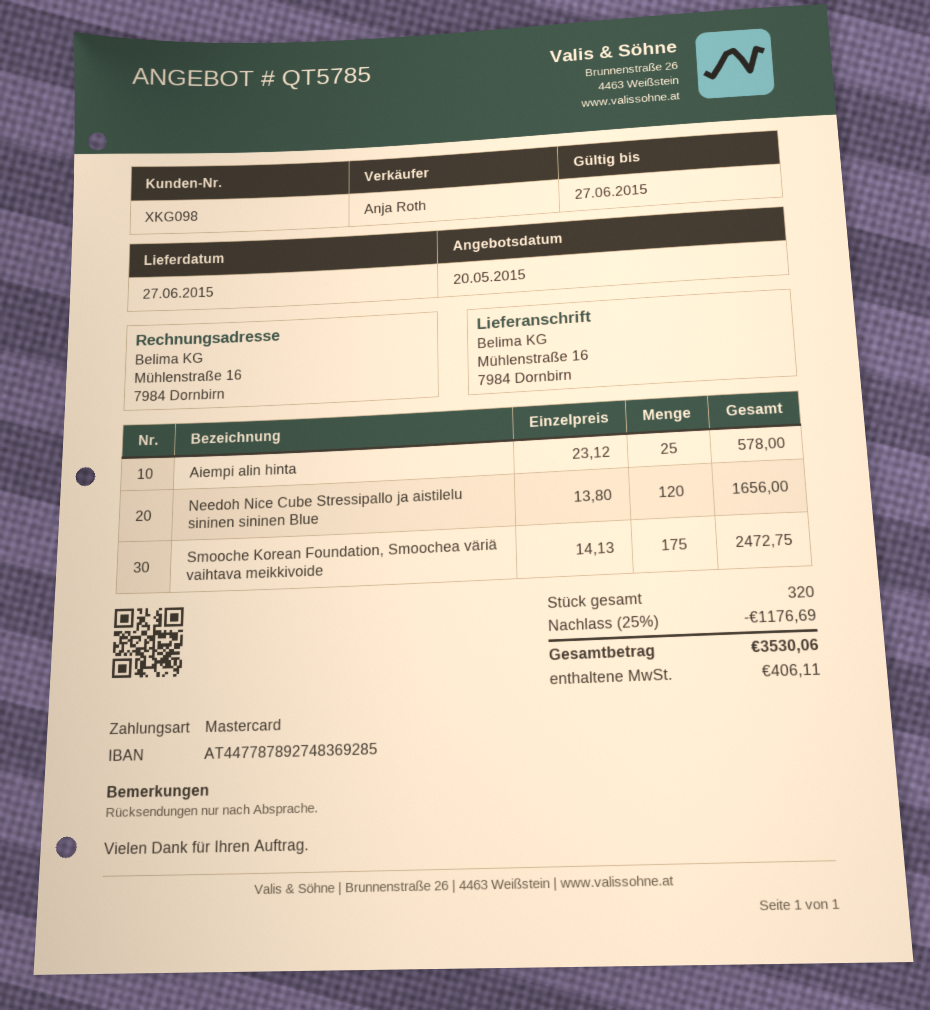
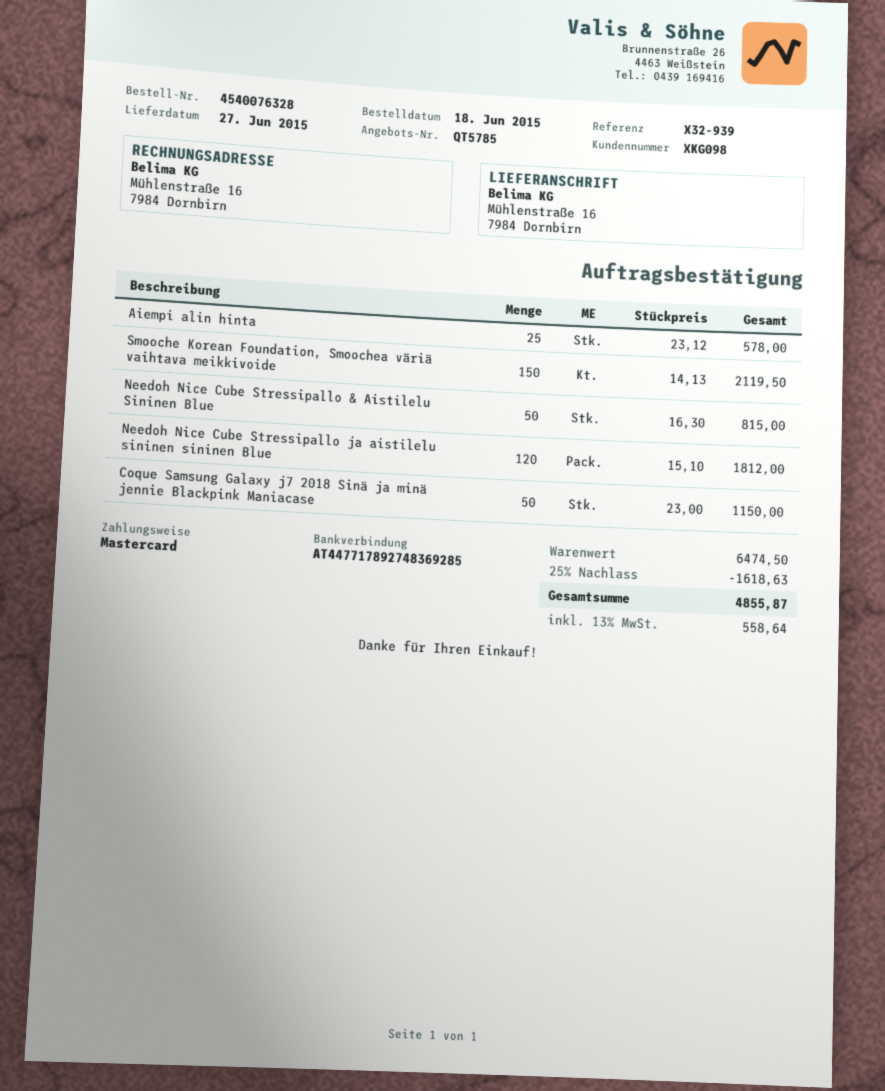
bank account: AT447787892748369285 -> AT447717892748369285
Needoh Nice Cube Stressipallo ja aistilelu sininen sininen Blue: 120 x 13.80 = 1656.00 -> 120 x 15.10 = 1812.00
Smooche Korean Foundation, Smoochea väriä vaihtava meikkivoide: 175 x 14.13 = 2472.75 -> 150 x 14.13 = 2119.50
Needoh Nice Cube Stressipallo & Aistilelu Sininen Blue: none -> 50 x 16.30 = 815.00
Coque Samsung Galaxy j7 2018 Sinä ja minä jennie Blackpink Maniacase: none -> 50 x 23.00 = 1150.00
discount: 25% = 1176.69 -> 25% = 1618.63
tax: 406.11 -> 558.64
total: 3530.06 -> 4855.87

